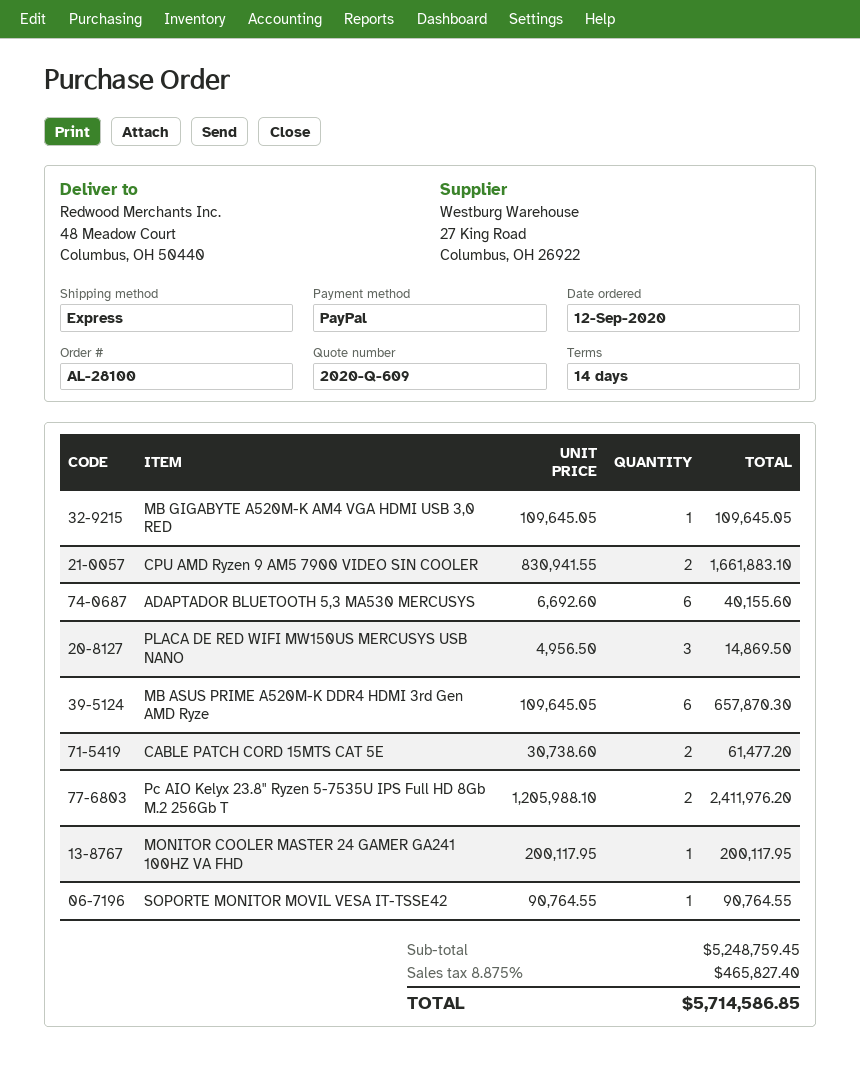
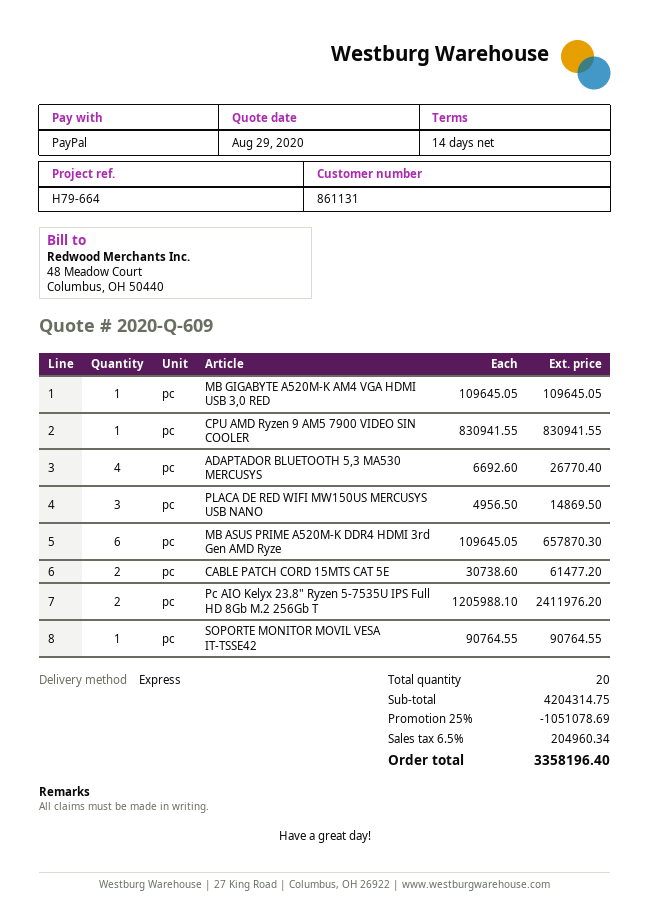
CPU AMD Ryzen 9 AM5 7900 VIDEO SIN COOLER: 2 x 830941.55 = 1661883.10 -> 1 x 830941.55 = 830941.55
ADAPTADOR BLUETOOTH 5,3 MA530 MERCUSYS: 6 x 6692.60 = 40155.60 -> 4 x 6692.60 = 26770.40
MONITOR COOLER MASTER 24 GAMER GA241 100HZ VA FHD: 1 x 200117.95 = 200117.95 -> none
subtotal: 5248759.45 -> 4204314.75
discount: none -> 25% = 1051078.69
tax: 8.875% = 465827.40 -> 6.5% = 204960.34
total: 5714586.85 -> 3358196.40

